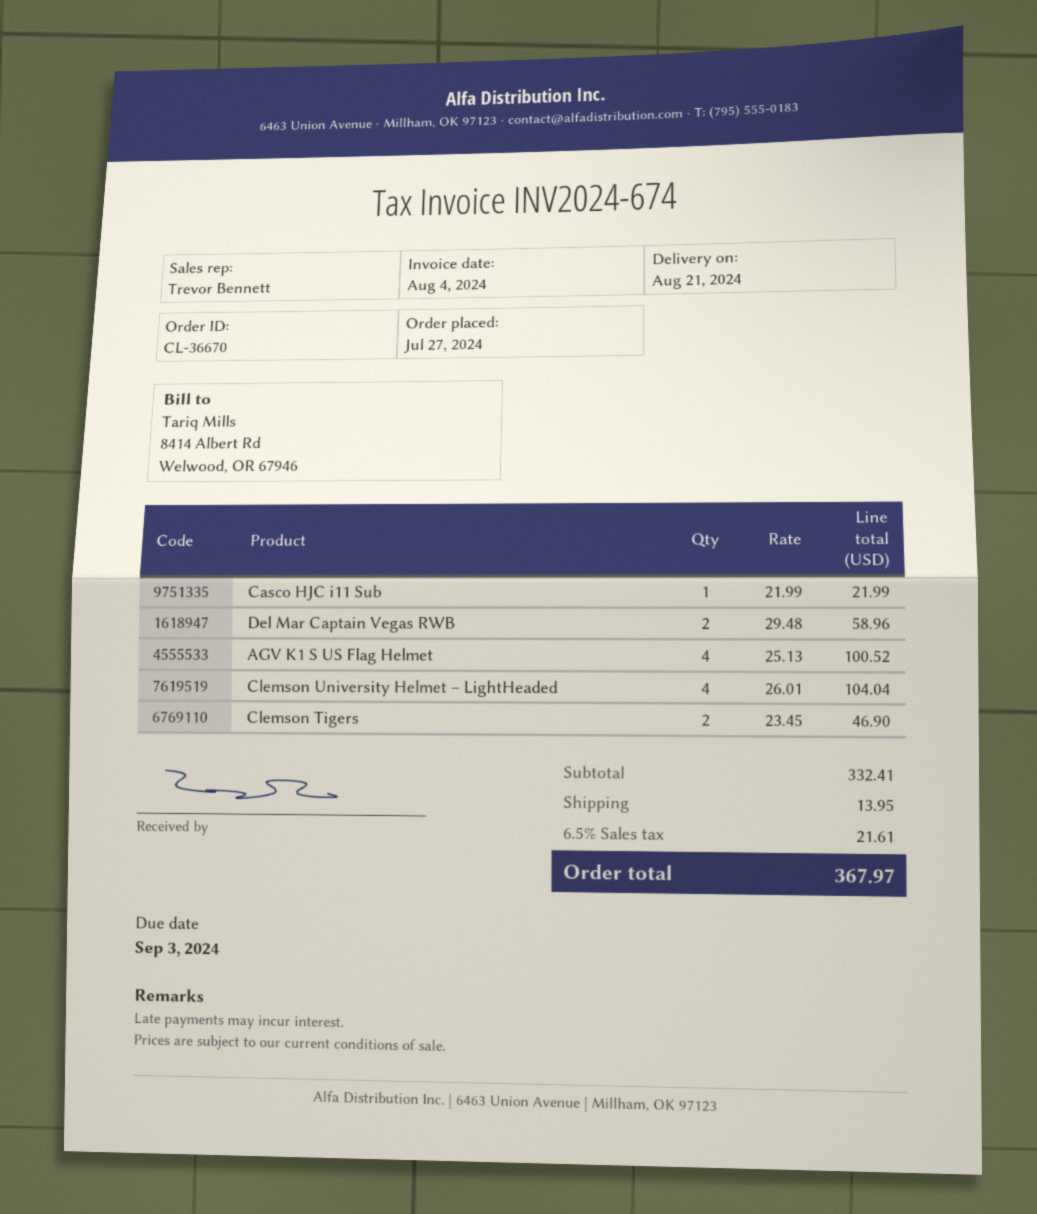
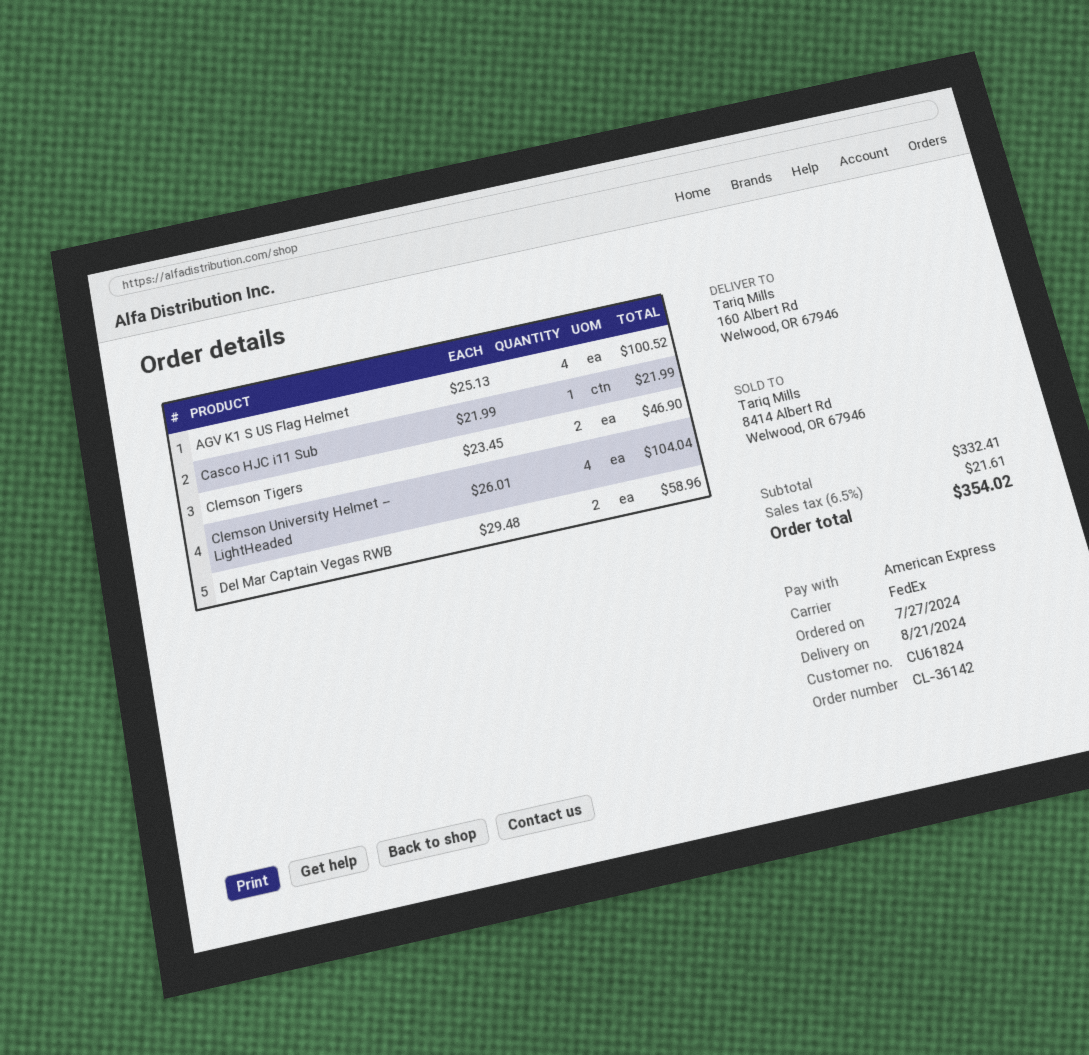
order number: CL-36670 -> CL-36142
shipping: 13.95 -> none
total: 367.97 -> 354.02

